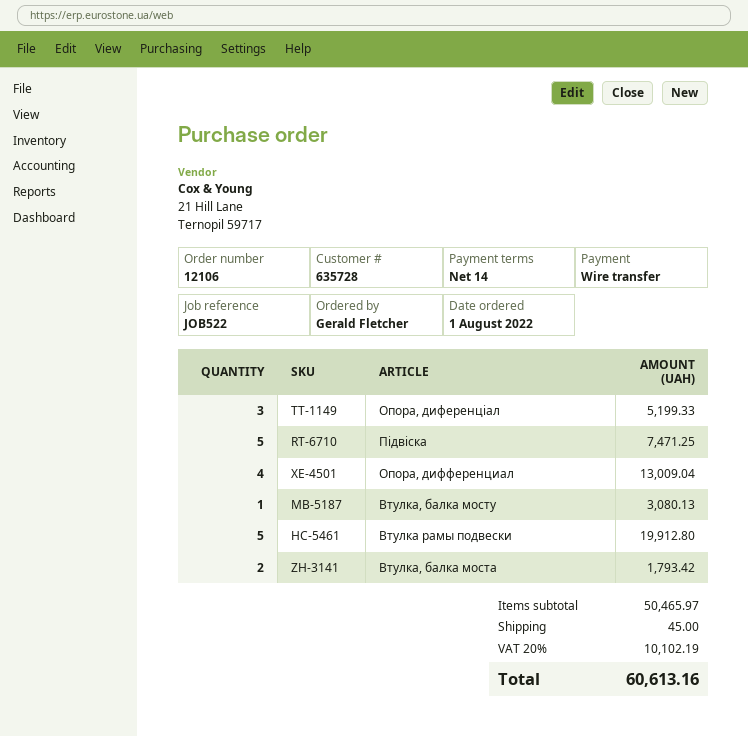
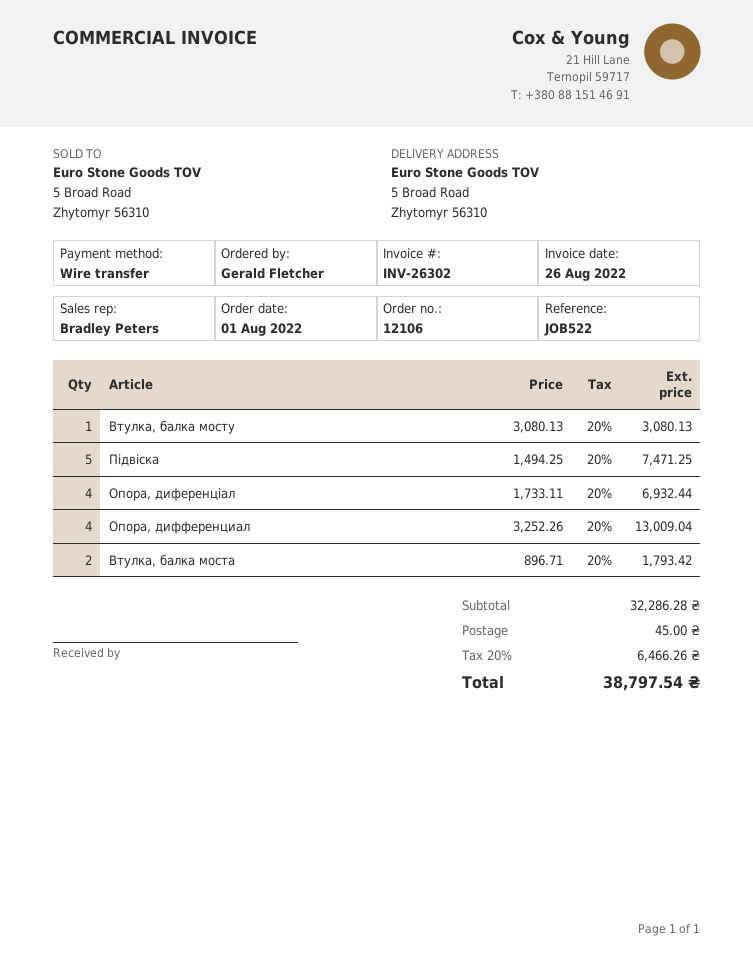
Опора, диференціал: 3 for 5199.33 -> 4 for 6932.44
Втулка рамы подвески: 5 for 19912.80 -> none
subtotal: 50465.97 -> 32286.28
tax: 20% = 10102.19 -> 20% = 6466.26
total: 60613.16 -> 38797.54

